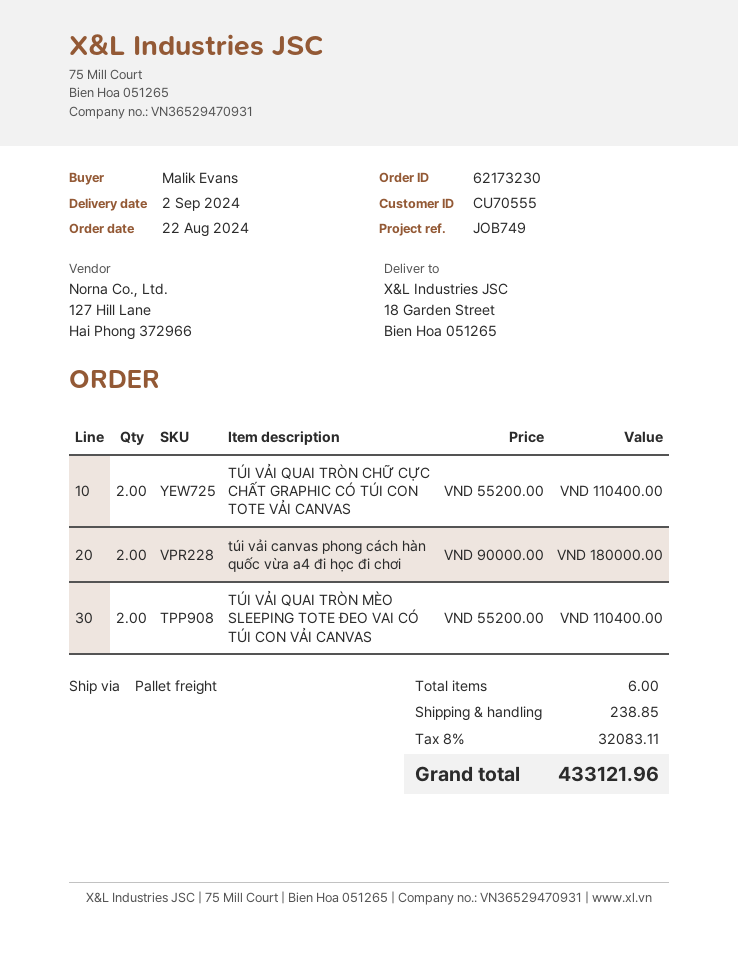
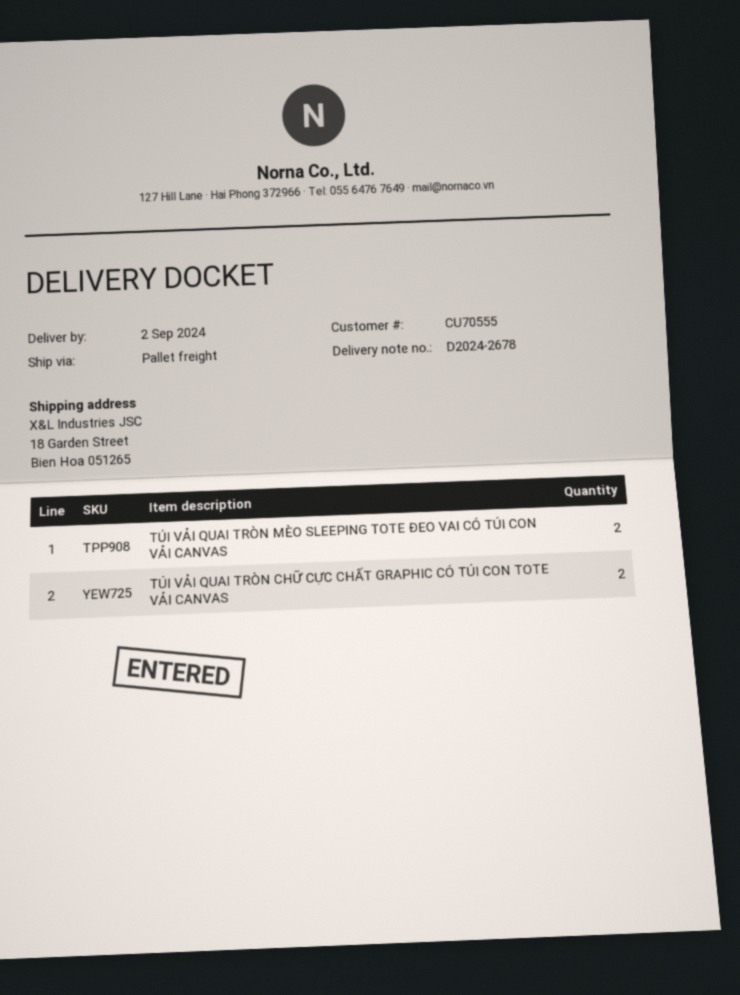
túi vải canvas phong cách hàn quốc vừa a4 đi học đi chơi: 2 -> none

